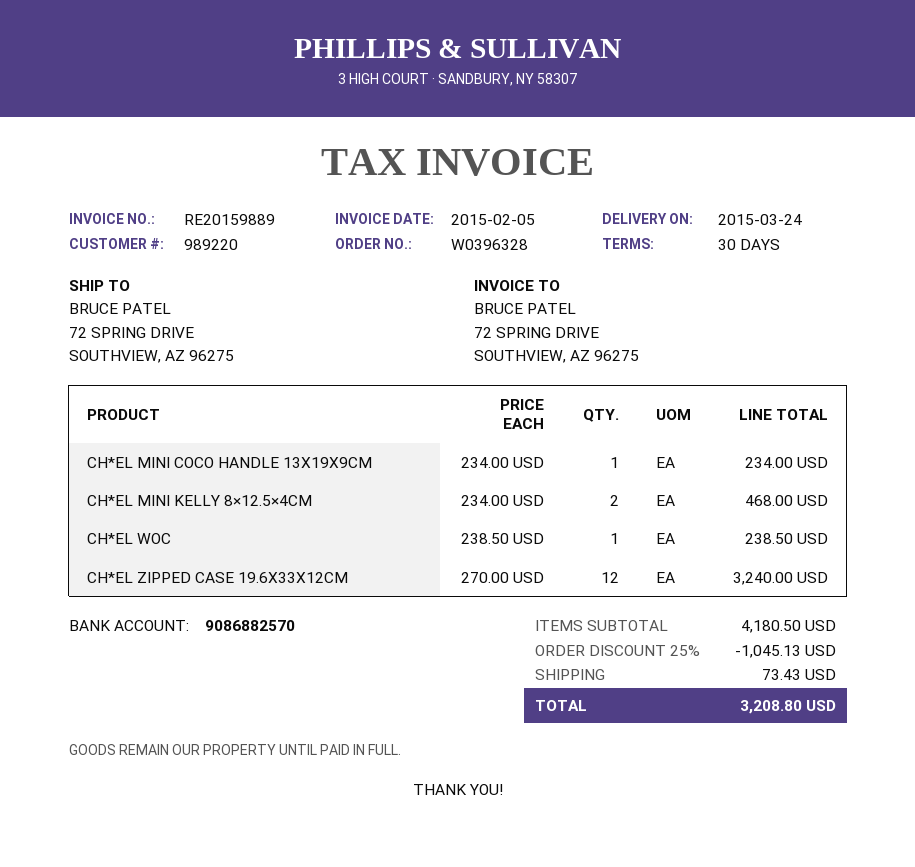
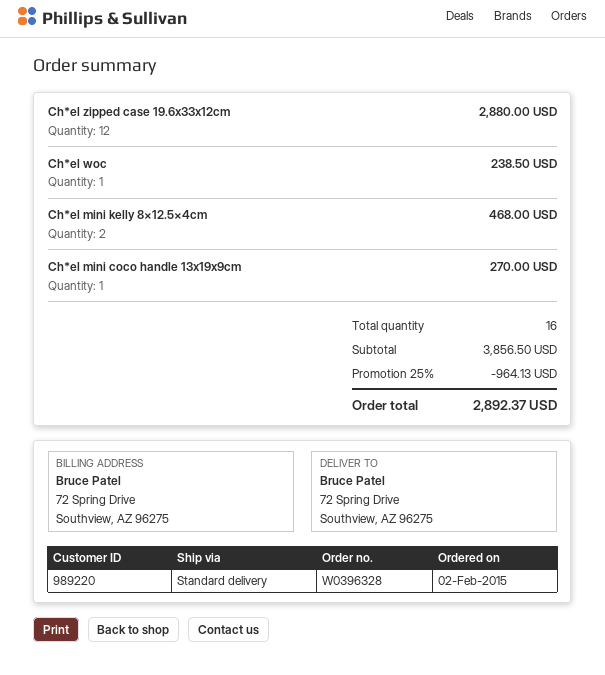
CH*EL MINI COCO HANDLE 13X19X9CM: 1 for 234.00 -> 1 for 270.00
CH*EL ZIPPED CASE 19.6X33X12CM: 12 for 3240.00 -> 12 for 2880.00
subtotal: 4180.50 -> 3856.50
discount: 25% = 1045.13 -> 25% = 964.13
shipping: 73.43 -> none
total: 3208.80 -> 2892.37

